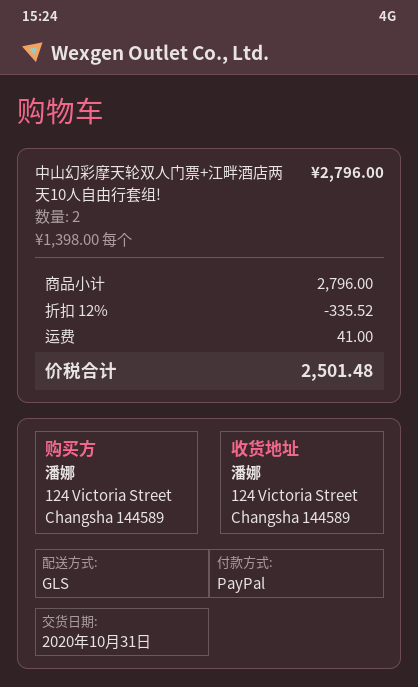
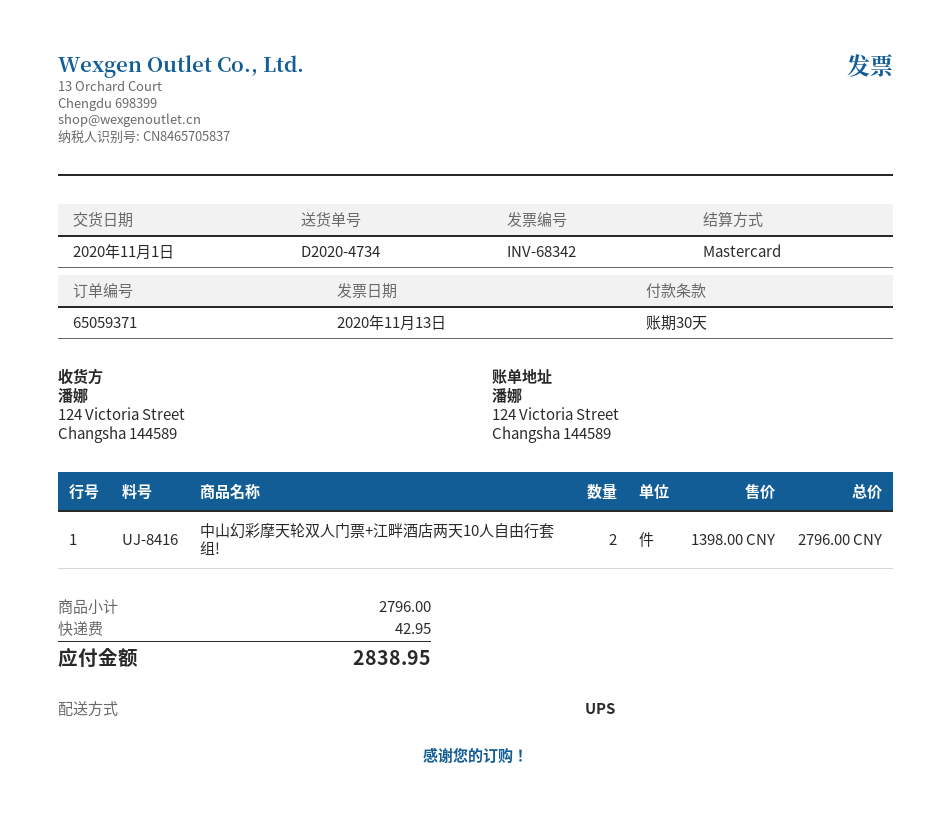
delivery date: 2020-10-31 -> 2020-11-01
payment method: PayPal -> Mastercard
shipping method: GLS -> UPS
discount: 12% = 335.52 -> none
shipping: 41.00 -> 42.95
total: 2501.48 -> 2838.95

